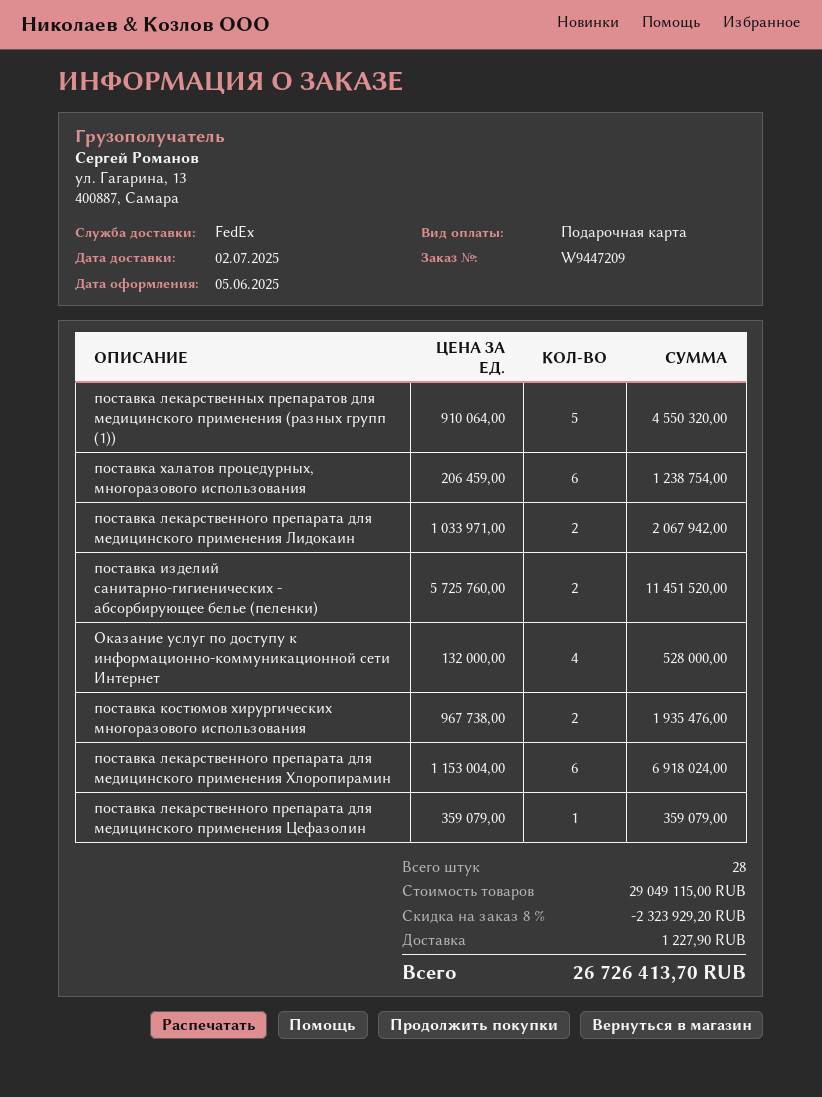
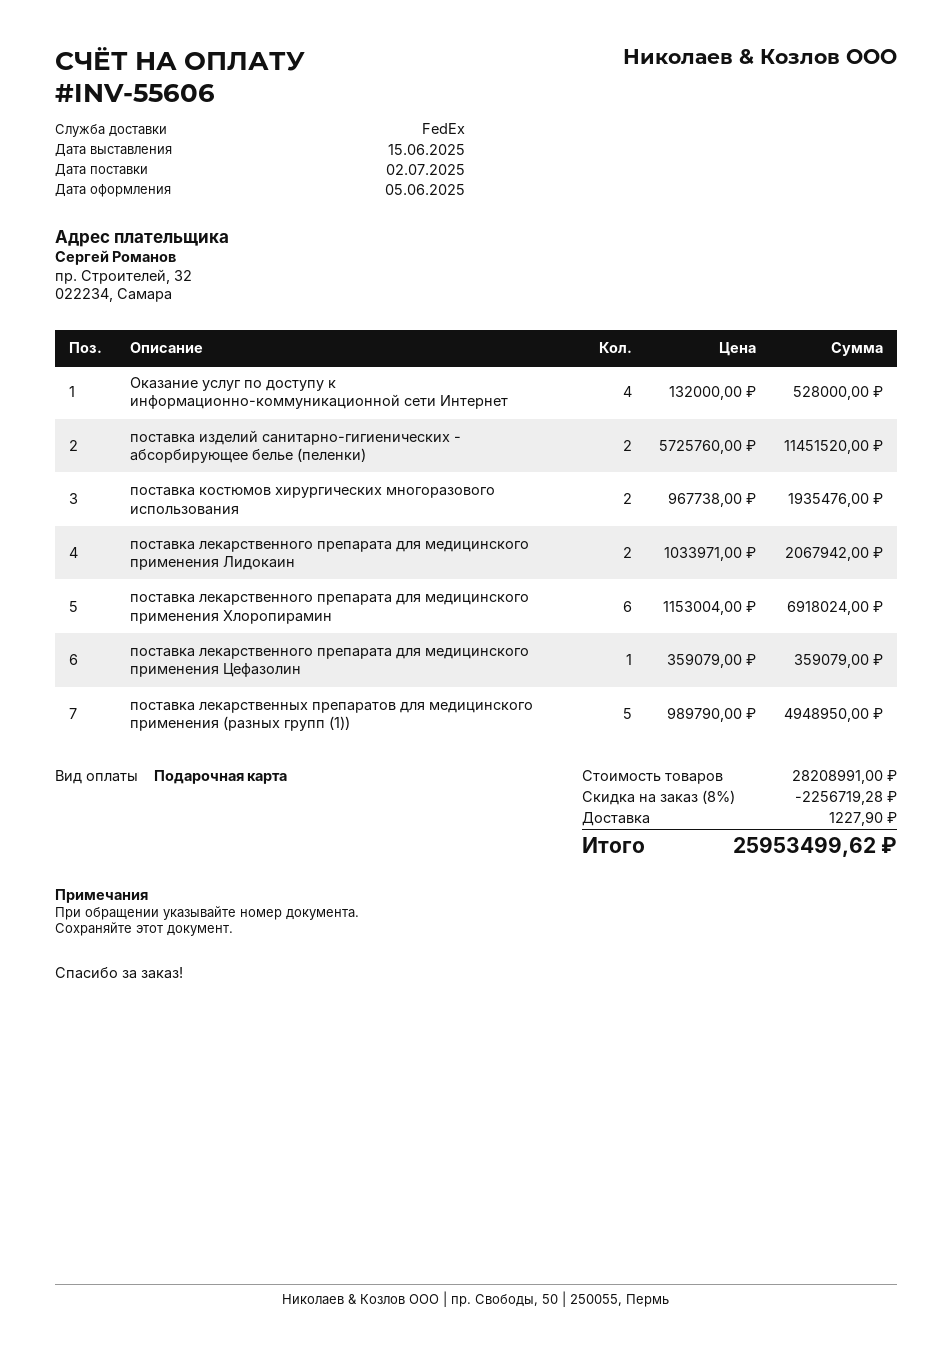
поставка лекарственных препаратов для медицинского применения (разных групп (1)): 5 x 910064.00 = 4550320.00 -> 5 x 989790.00 = 4948950.00
поставка халатов процедурных, многоразового использования: 6 x 206459.00 = 1238754.00 -> none
subtotal: 29049115.00 -> 28208991.00
discount: 8% = 2323929.20 -> 8% = 2256719.28
total: 26726413.70 -> 25953499.62

